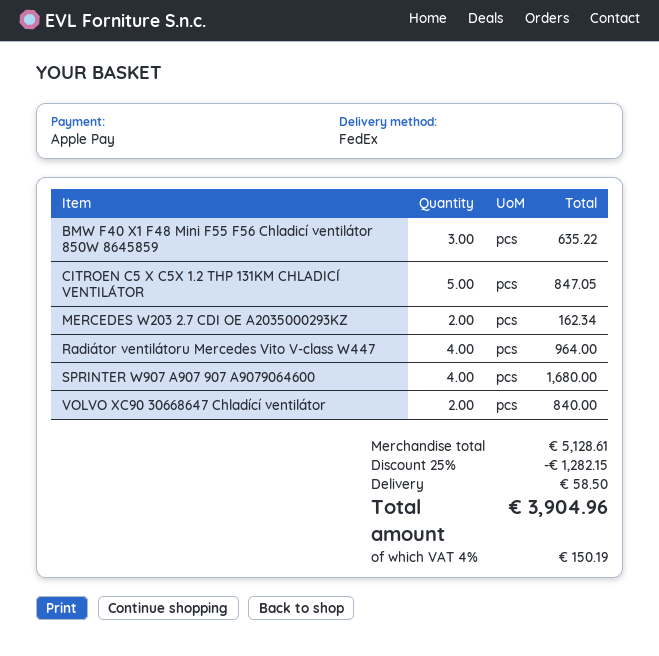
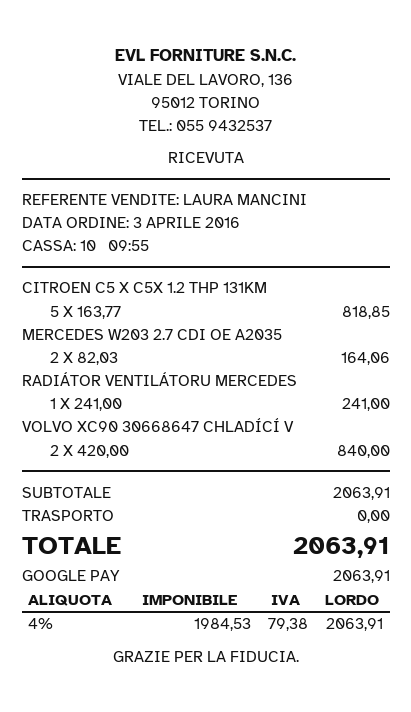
payment method: Apple Pay -> Google Pay
BMW F40 X1 F48 Mini F55 F56 Chladicí ventilátor 850W 8645859: 3 for 635.22 -> none
CITROEN C5 X C5X 1.2 THP 131KM CHLADICÍ VENTILÁTOR: 5 for 847.05 -> 5 for 818.85
MERCEDES W203 2.7 CDI OE A2035000293KZ: 2 for 162.34 -> 2 for 164.06
Radiátor ventilátoru Mercedes Vito V-class W447: 4 for 964.00 -> 1 for 241.00
SPRINTER W907 A907 907 A9079064600: 4 for 1680.00 -> none
subtotal: 5128.61 -> 2063.91
discount: 25% = 1282.15 -> none
shipping: 58.50 -> 0.00
tax: 4% = 150.19 -> 4% = 79.38
total: 3904.96 -> 2063.91

